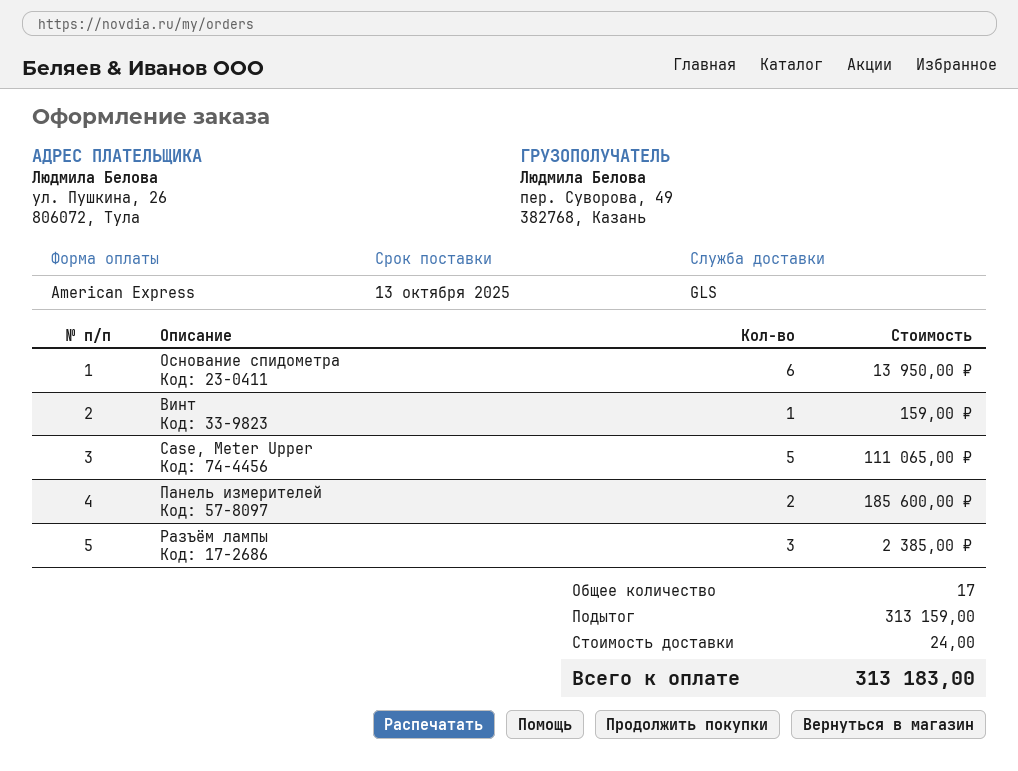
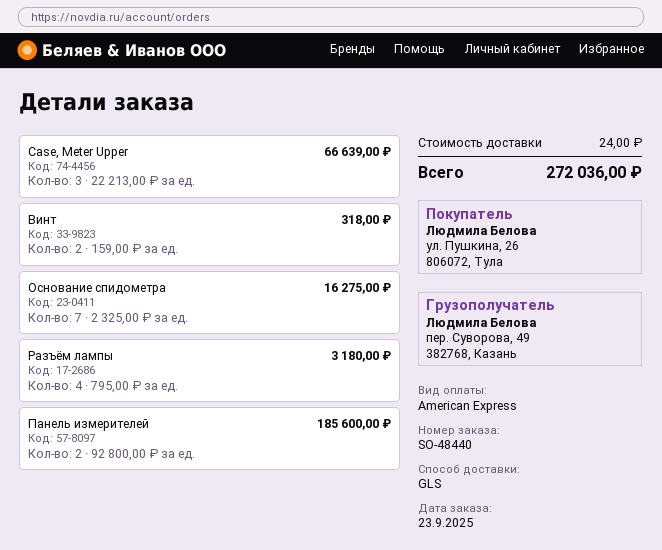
Основание спидометра: 6 for 13950.00 -> 7 for 16275.00
Винт: 1 for 159.00 -> 2 for 318.00
Case, Meter Upper: 5 for 111065.00 -> 3 for 66639.00
Разъём лампы: 3 for 2385.00 -> 4 for 3180.00
total: 313183.00 -> 272036.00

